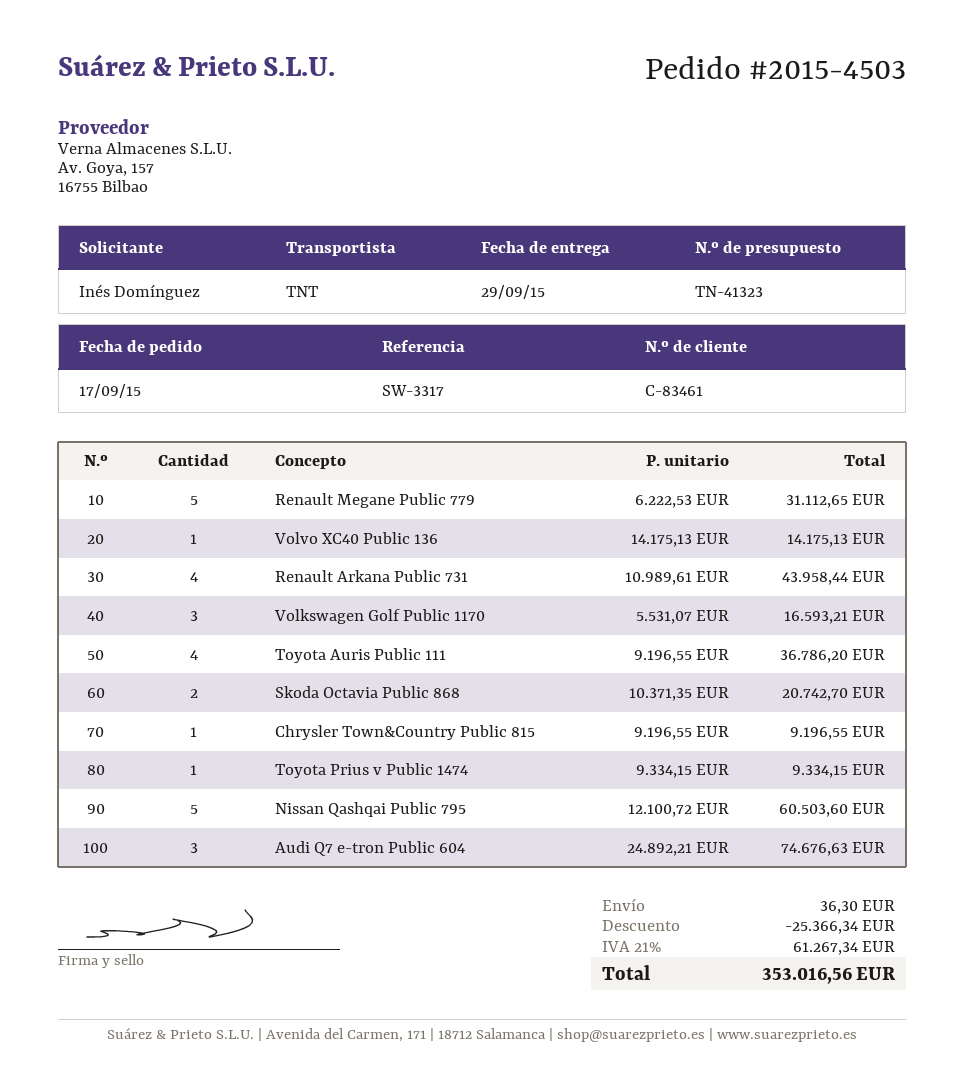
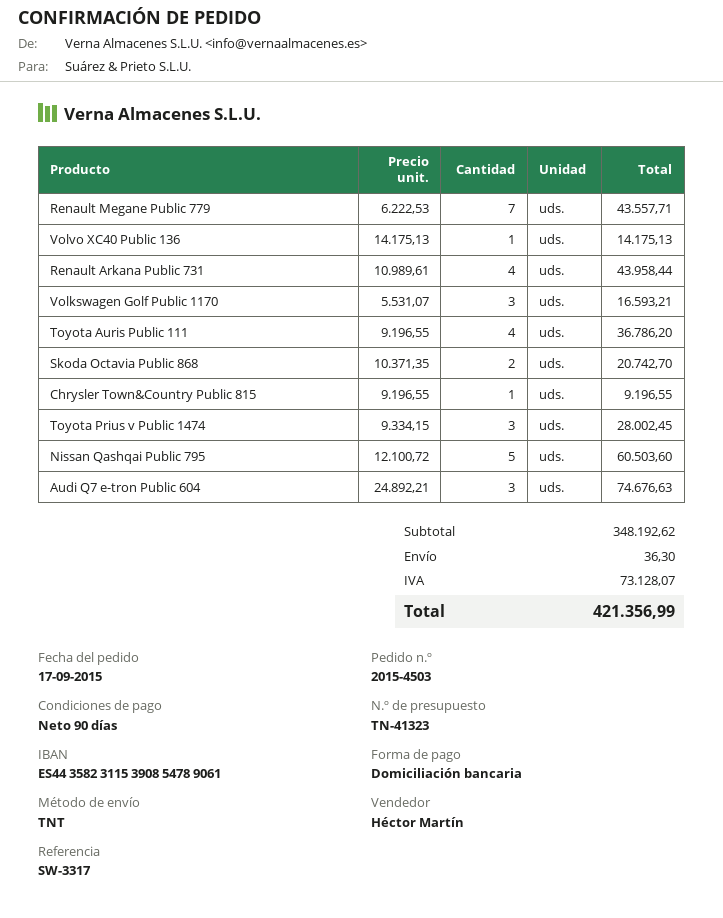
Renault Megane Public 779: 5 x 6222.53 = 31112.65 -> 7 x 6222.53 = 43557.71
Toyota Prius v Public 1474: 1 x 9334.15 = 9334.15 -> 3 x 9334.15 = 28002.45
discount: 25366.34 -> none
tax: 61267.34 -> 73128.07
total: 353016.56 -> 421356.99

